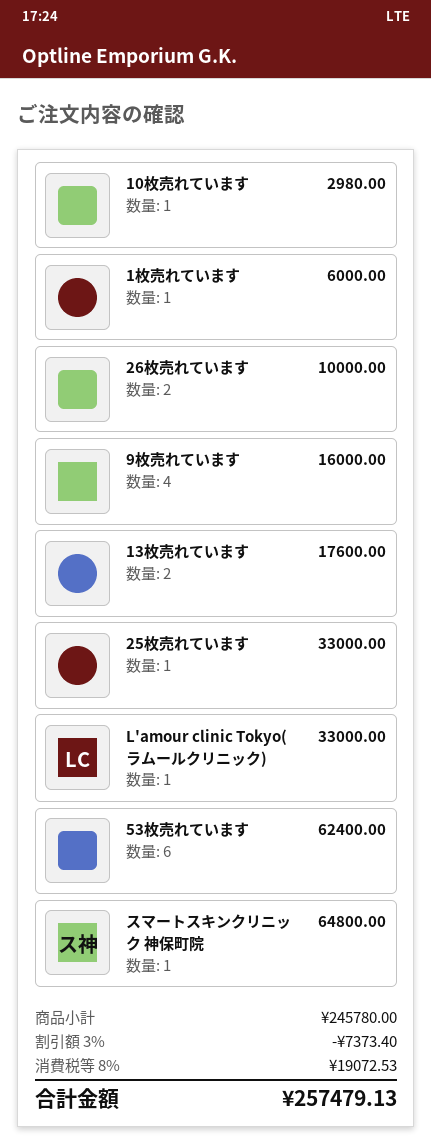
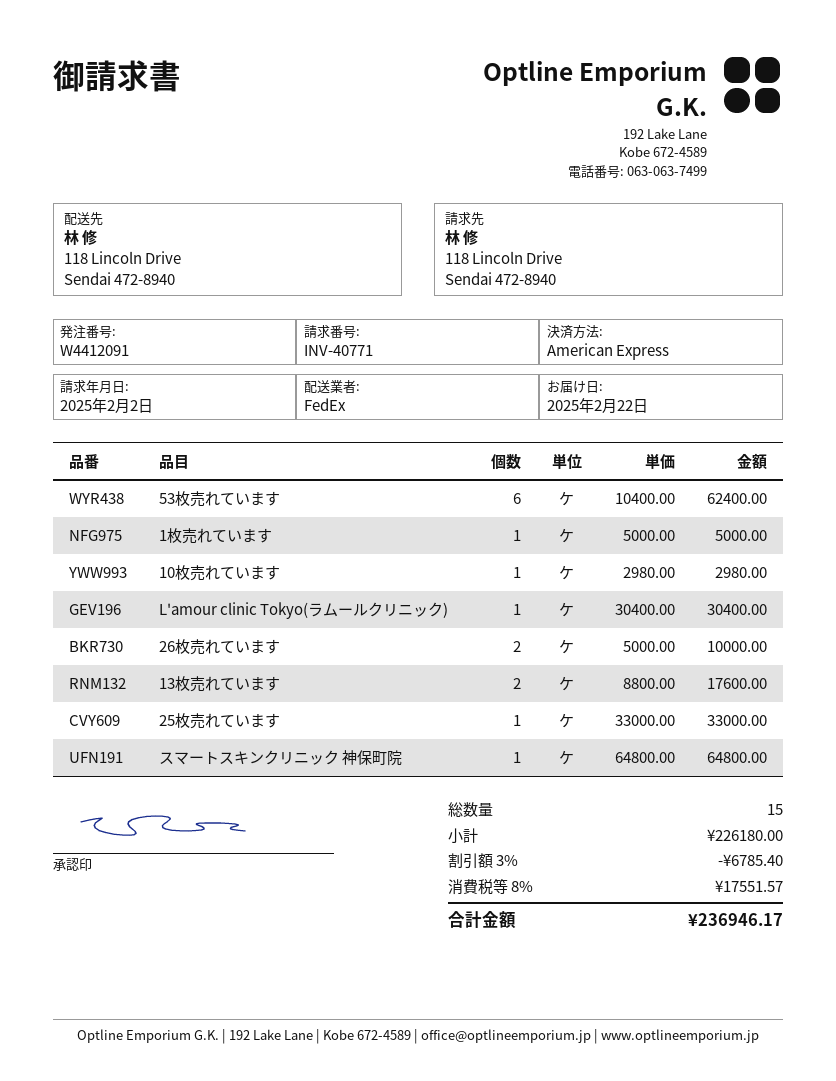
1枚売れています: 1 for 6000.00 -> 1 for 5000.00
9枚売れています: 4 for 16000.00 -> none
L'amour clinic Tokyo(ラムールクリニック): 1 for 33000.00 -> 1 for 30400.00
subtotal: 245780.00 -> 226180.00
discount: 3% = 7373.40 -> 3% = 6785.40
tax: 8% = 19072.53 -> 8% = 17551.57
total: 257479.13 -> 236946.17

